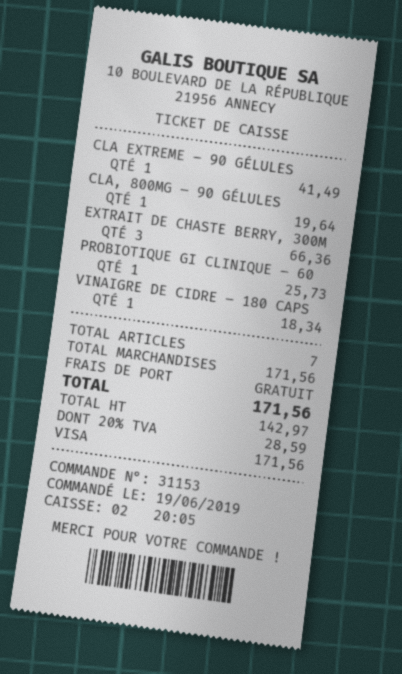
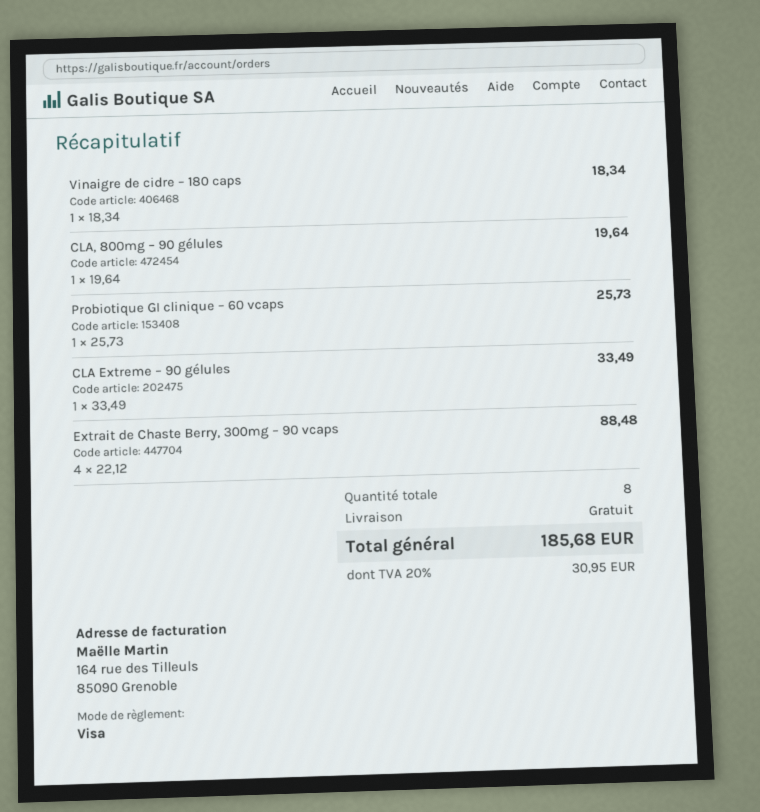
CLA EXTREME – 90 GÉLULES: 1 for 41.49 -> 1 for 33.49
EXTRAIT DE CHASTE BERRY, 300M: 3 for 66.36 -> 4 for 88.48
total quantity: 7 -> 8
tax: 20% = 28.59 -> 20% = 30.95
total: 171.56 -> 185.68

